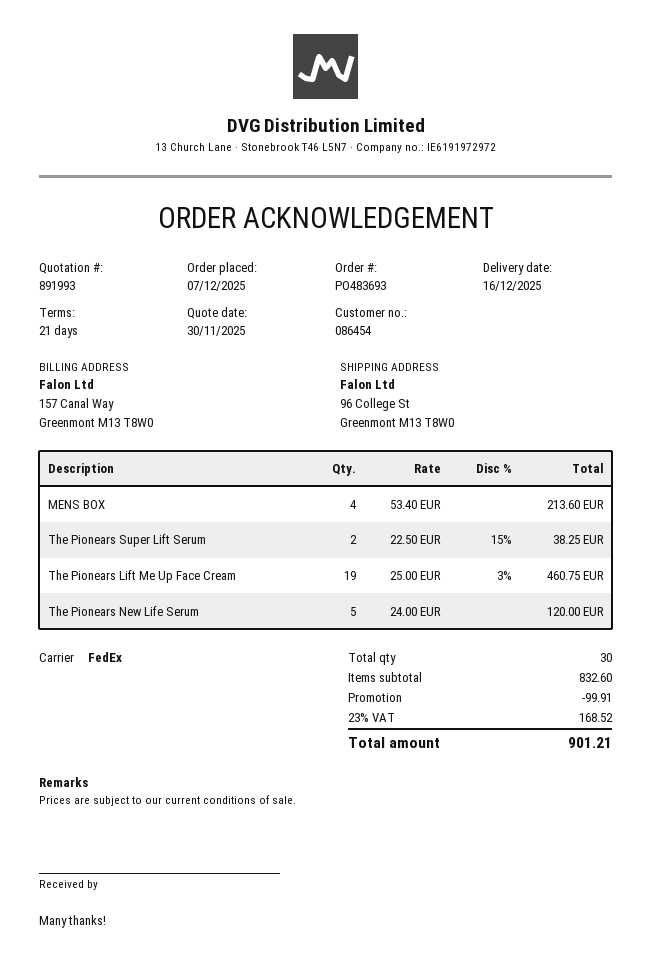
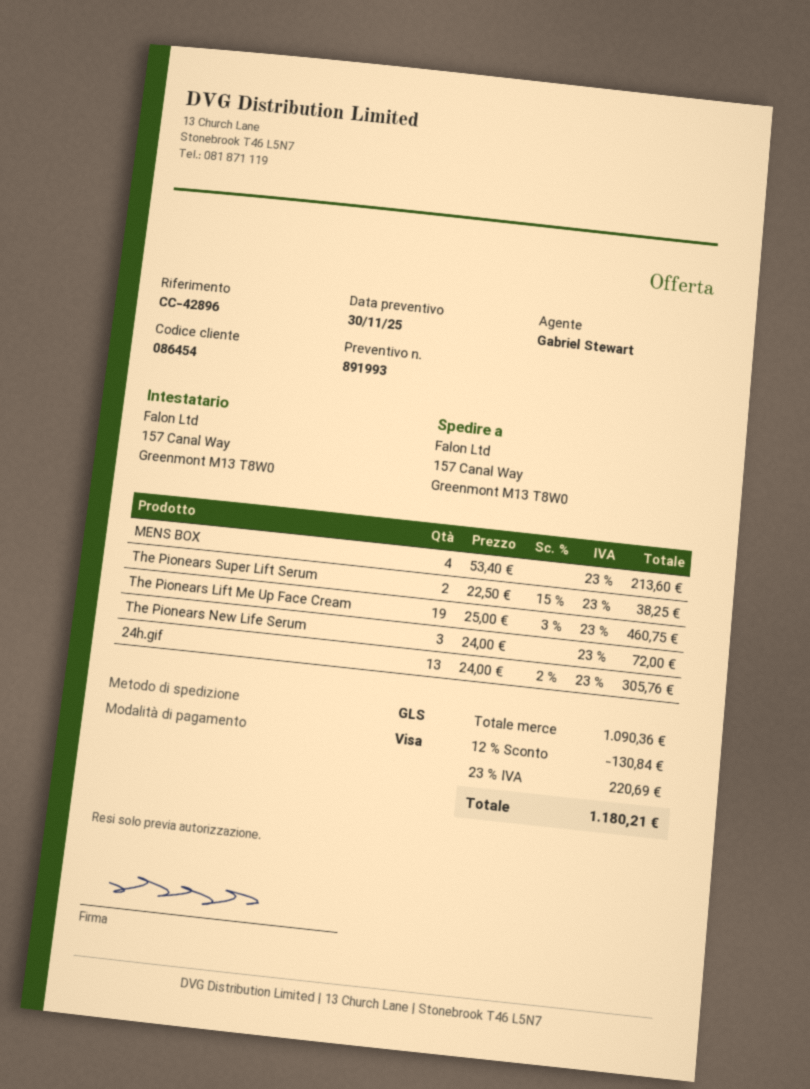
shipping method: FedEx -> GLS
ship to: 96 College St, Greenmont M13 T8W0 -> 157 Canal Way, Greenmont M13 T8W0
The Pionears New Life Serum: 5 x 24.00 = 120.00 -> 3 x 24.00 = 72.00
24h.gif: none -> 13 x 24.00 - 2% = 305.76
subtotal: 832.60 -> 1090.36
discount: 99.91 -> 130.84
tax: 23% = 168.52 -> 23% = 220.69
total: 901.21 -> 1180.21

